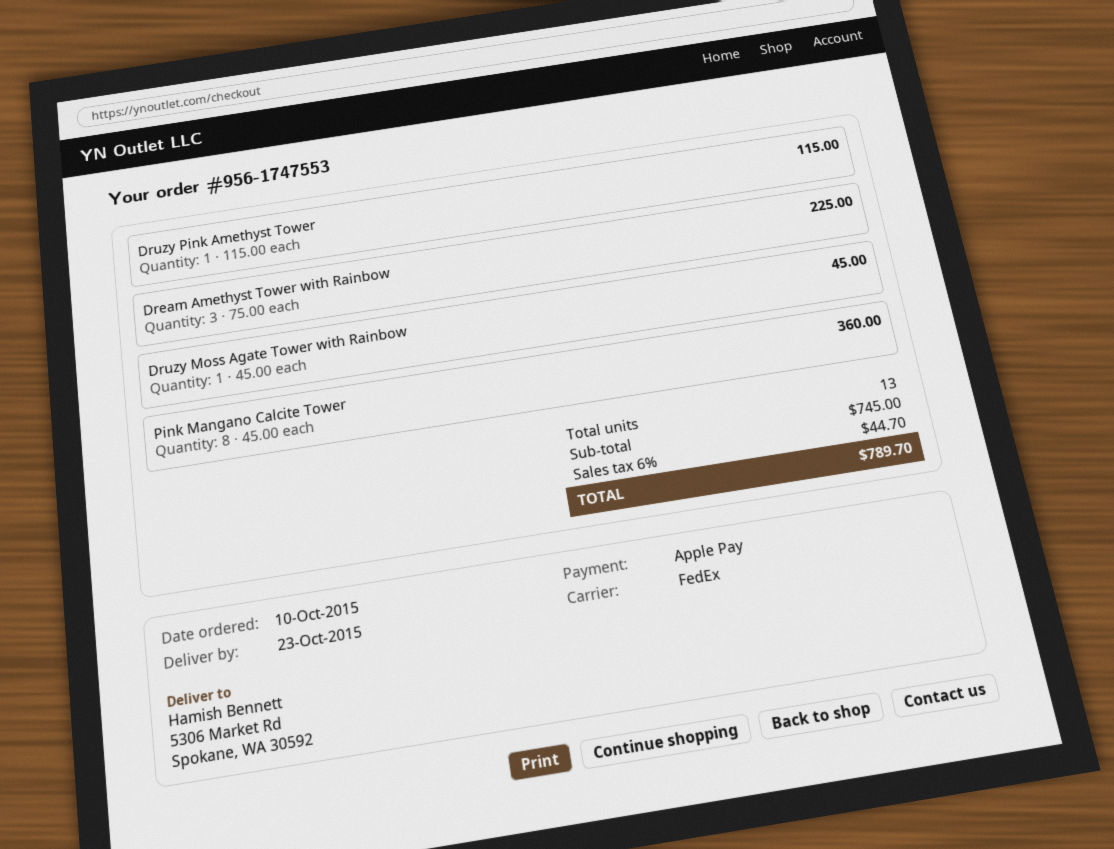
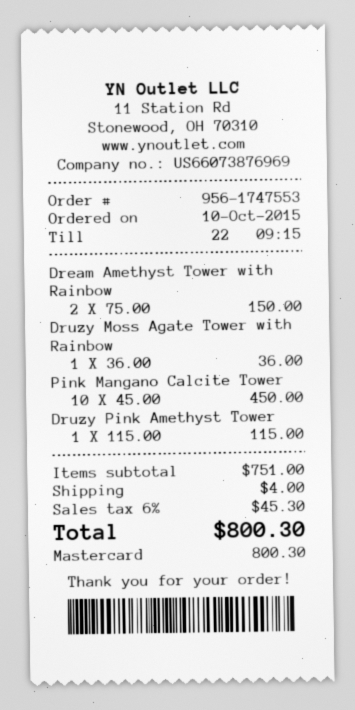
payment method: Apple Pay -> Mastercard
Dream Amethyst Tower with Rainbow: 3 x 75.00 = 225.00 -> 2 x 75.00 = 150.00
Druzy Moss Agate Tower with Rainbow: 1 x 45.00 = 45.00 -> 1 x 36.00 = 36.00
Pink Mangano Calcite Tower: 8 x 45.00 = 360.00 -> 10 x 45.00 = 450.00
subtotal: 745.00 -> 751.00
shipping: none -> 4.00
tax: 6% = 44.70 -> 6% = 45.30
total: 789.70 -> 800.30

